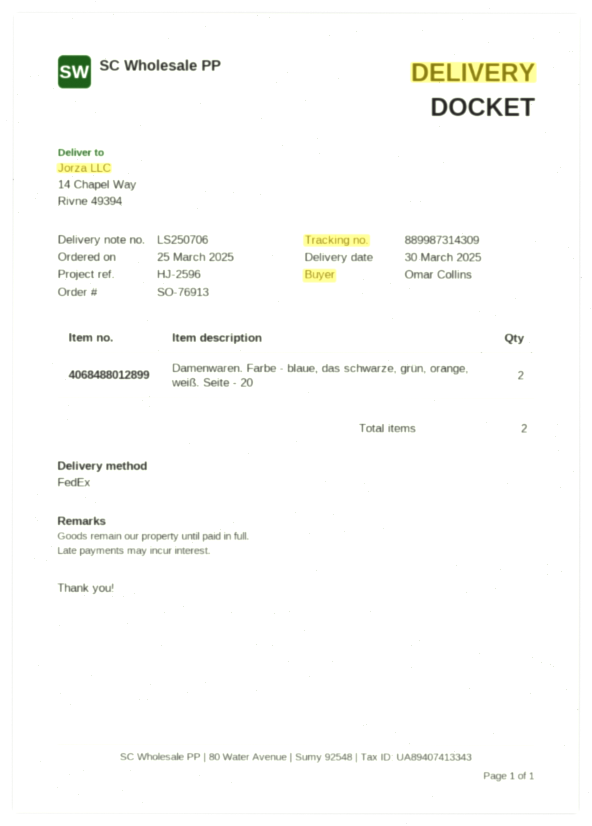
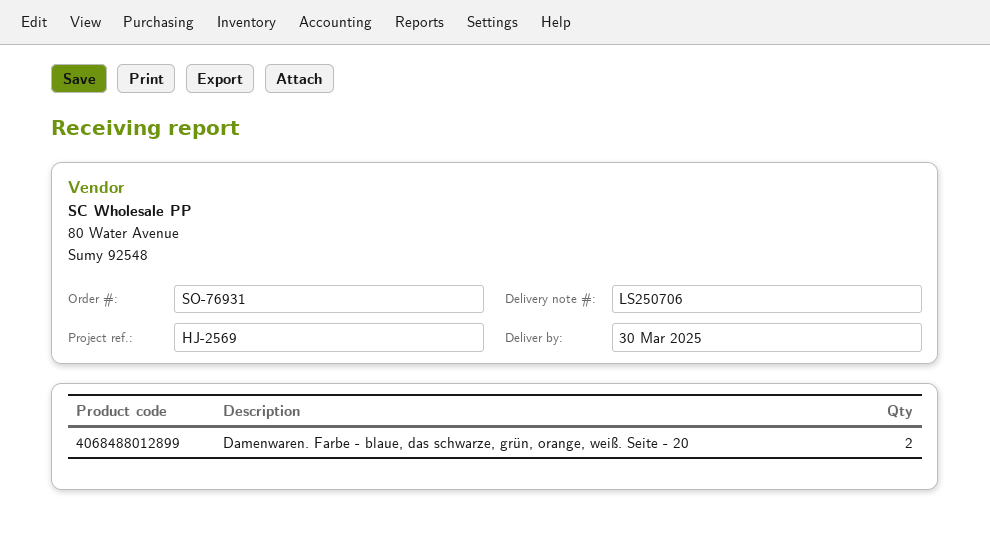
order number: SO-76913 -> SO-76931
reference: HJ-2596 -> HJ-2569

